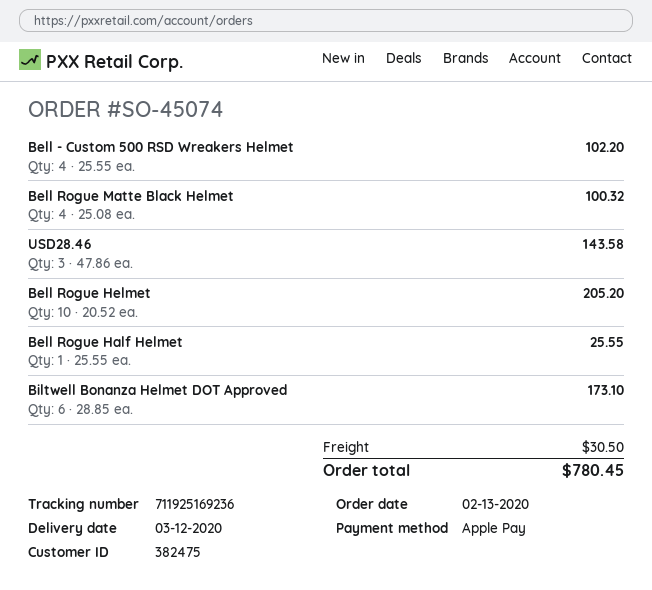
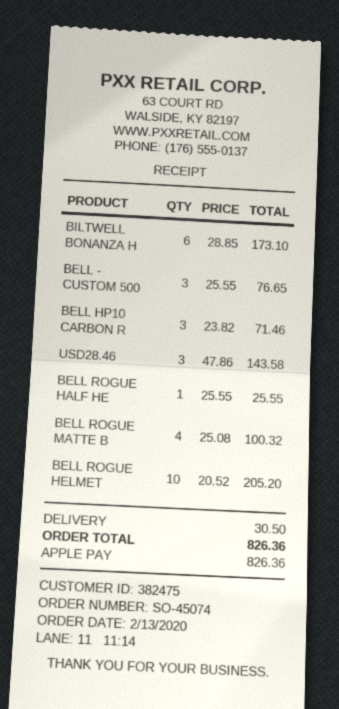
Bell - Custom 500 RSD Wreakers Helmet: 4 x 25.55 = 102.20 -> 3 x 25.55 = 76.65
BELL HP10 CARBON R: none -> 3 x 23.82 = 71.46
total: 780.45 -> 826.36

